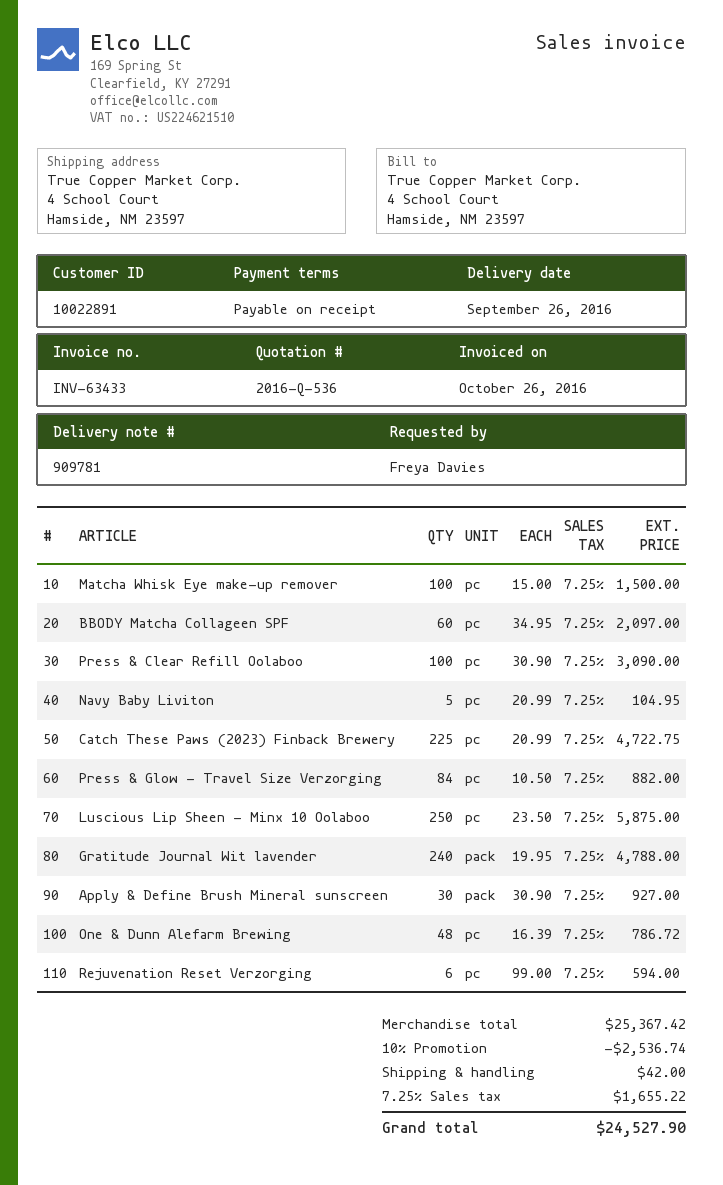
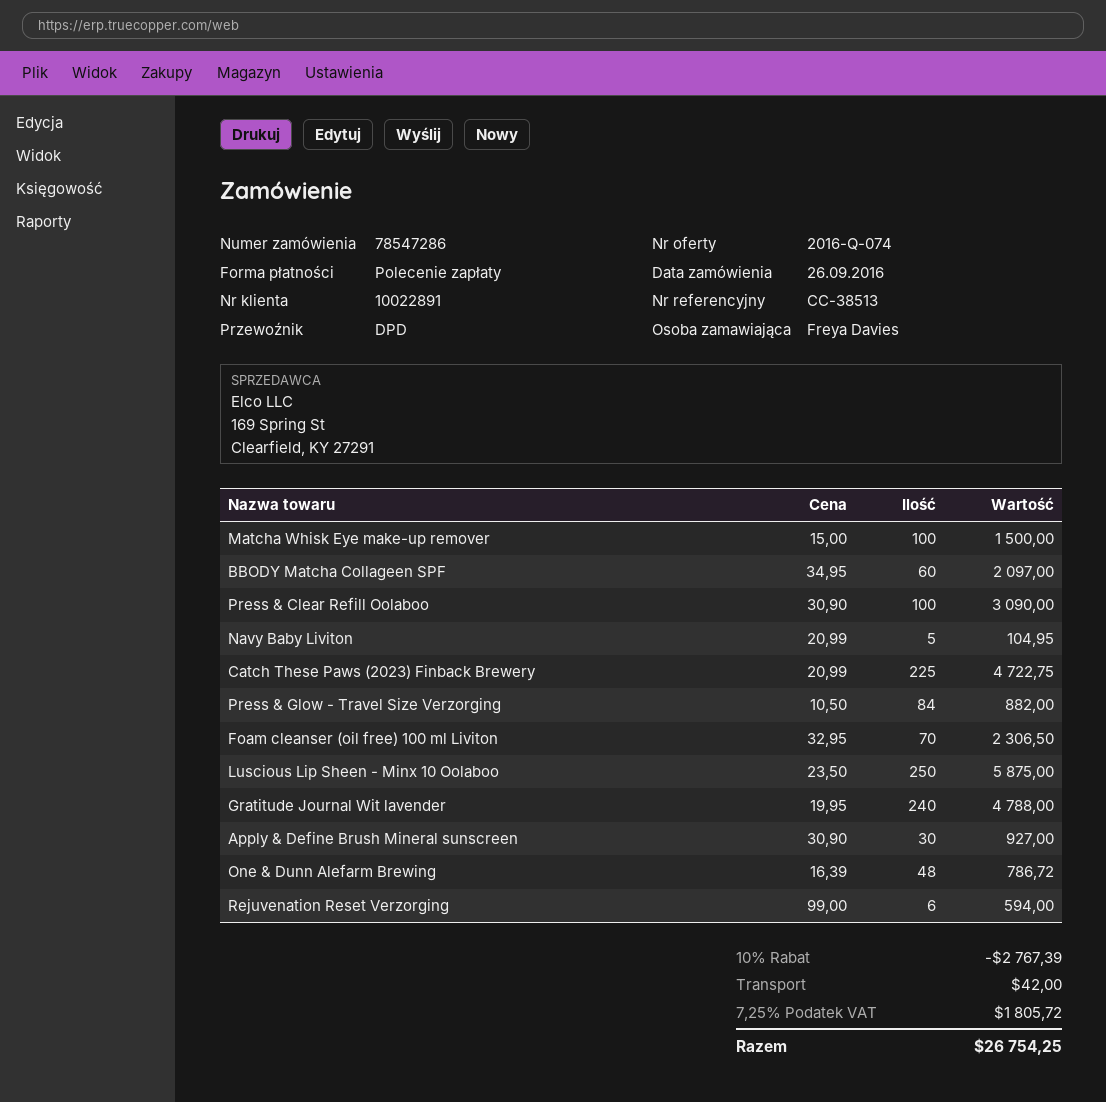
quote number: 2016-Q-536 -> 2016-Q-074
Foam cleanser (oil free) 100 ml Liviton: none -> 70 x 32.95 = 2306.50
discount: 10% = 2536.74 -> 10% = 2767.39
tax: 7.25% = 1655.22 -> 7.25% = 1805.72
total: 24527.90 -> 26754.25

